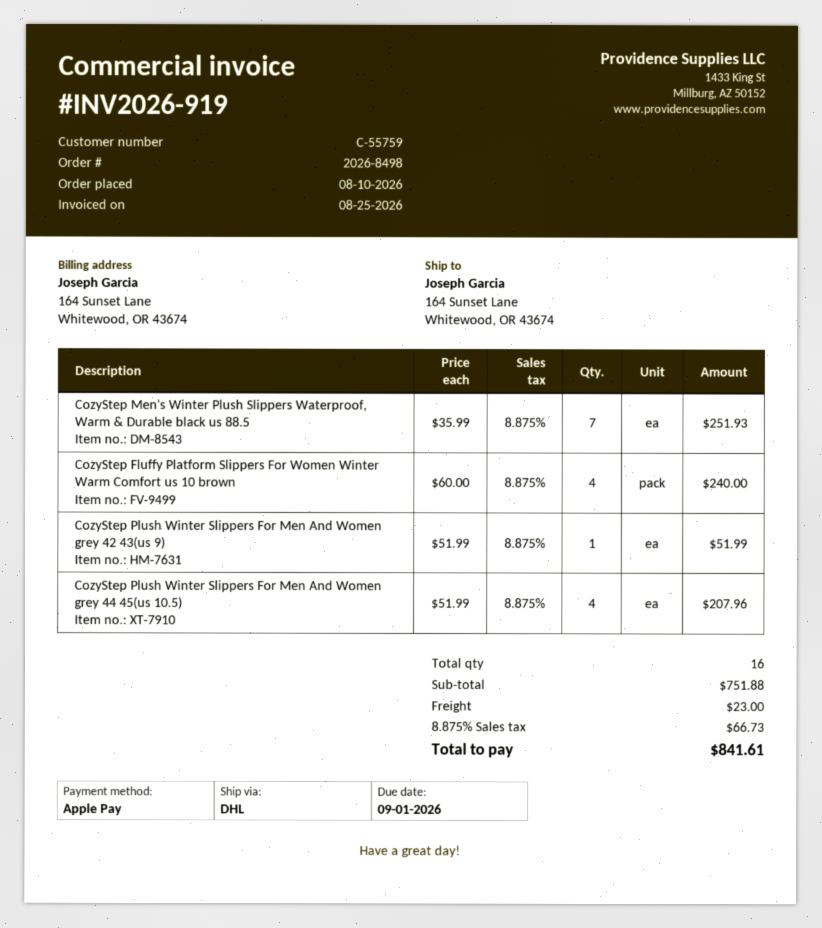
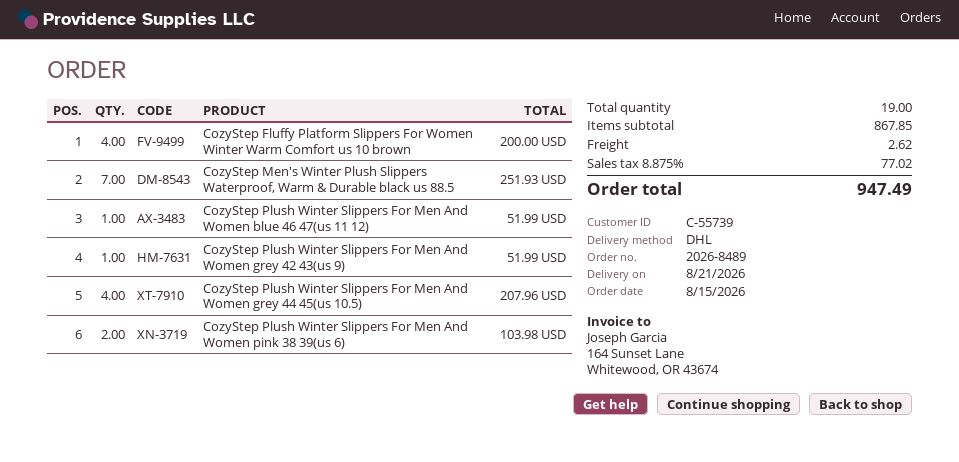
order number: 2026-8498 -> 2026-8489
order date: 2026-08-10 -> 2026-08-15
customer number: C-55759 -> C-55739
CozyStep Fluffy Platform Slippers For Women Winter Warm Comfort us 10 brown: 4 for 240.00 -> 4 for 200.00
CozyStep Plush Winter Slippers For Men And Women blue 46 47(us 11 12): none -> 1 for 51.99
CozyStep Plush Winter Slippers For Men And Women pink 38 39(us 6): none -> 2 for 103.98
total quantity: 16 -> 19
subtotal: 751.88 -> 867.85
shipping: 23.00 -> 2.62
tax: 8.875% = 66.73 -> 8.875% = 77.02
total: 841.61 -> 947.49

